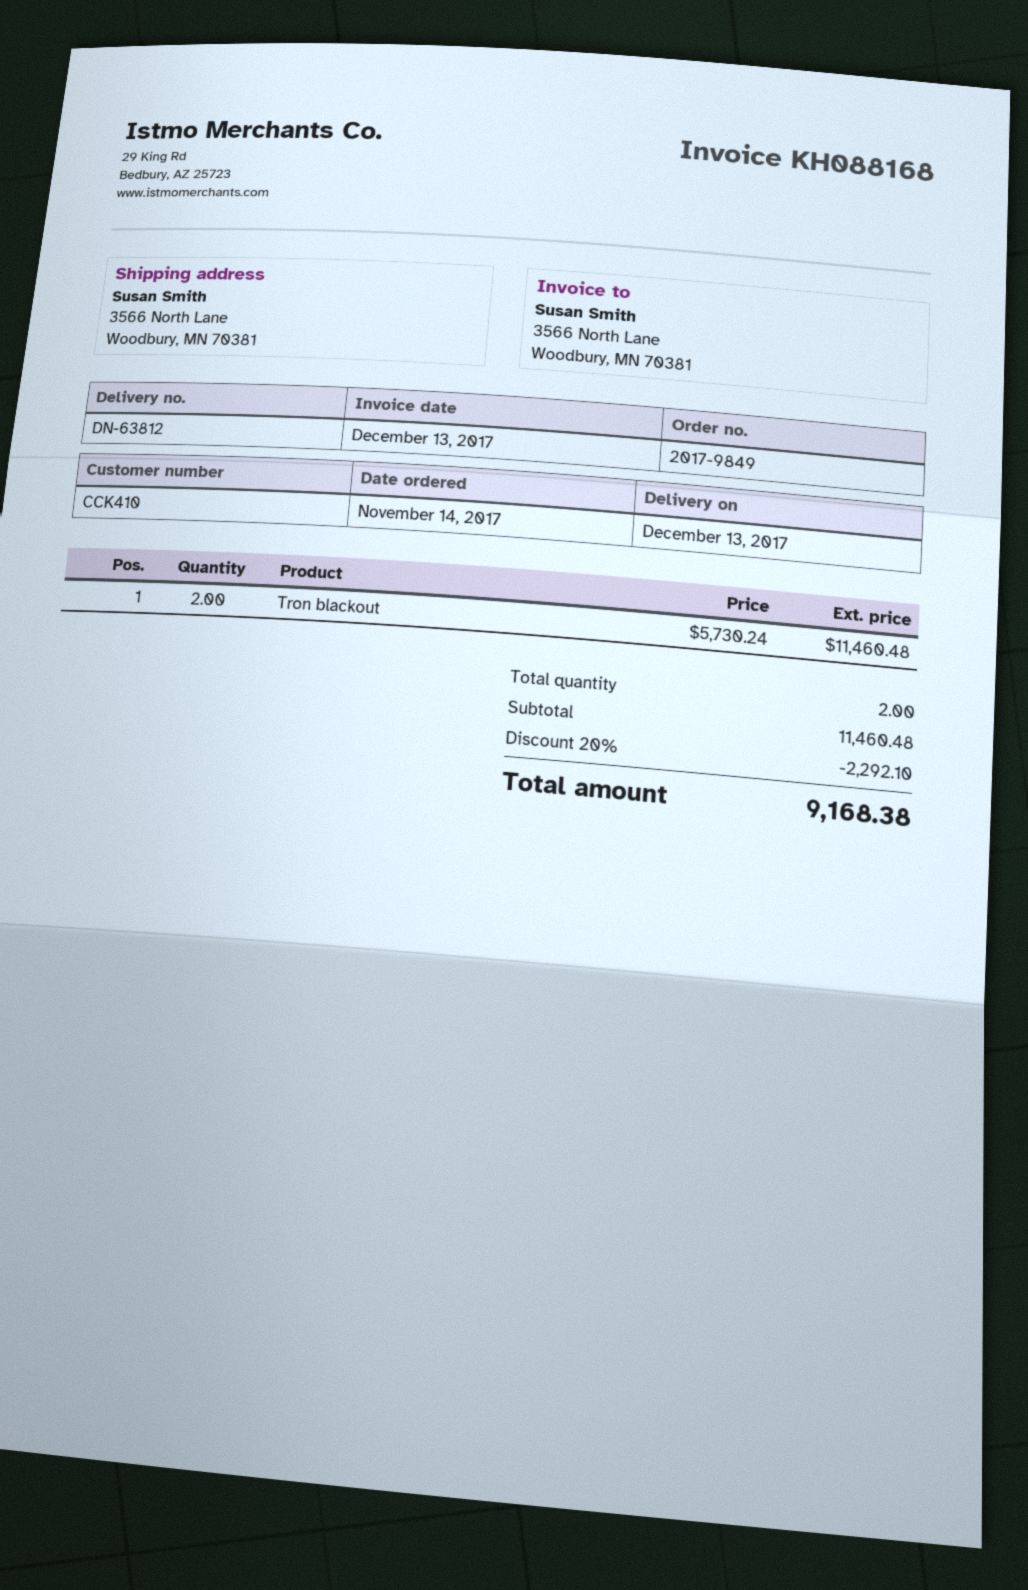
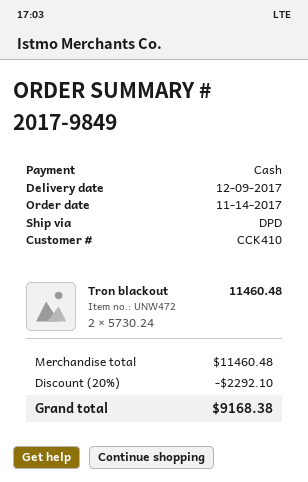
delivery date: 2017-12-13 -> 2017-12-09

